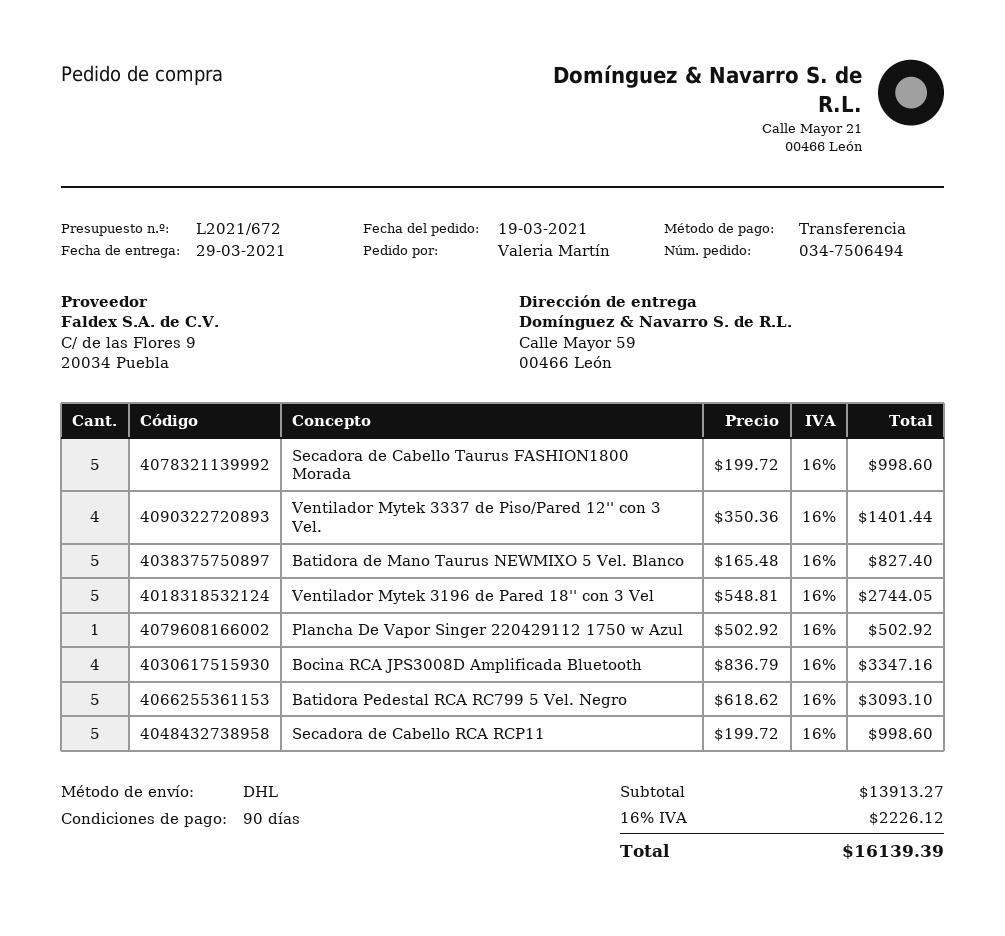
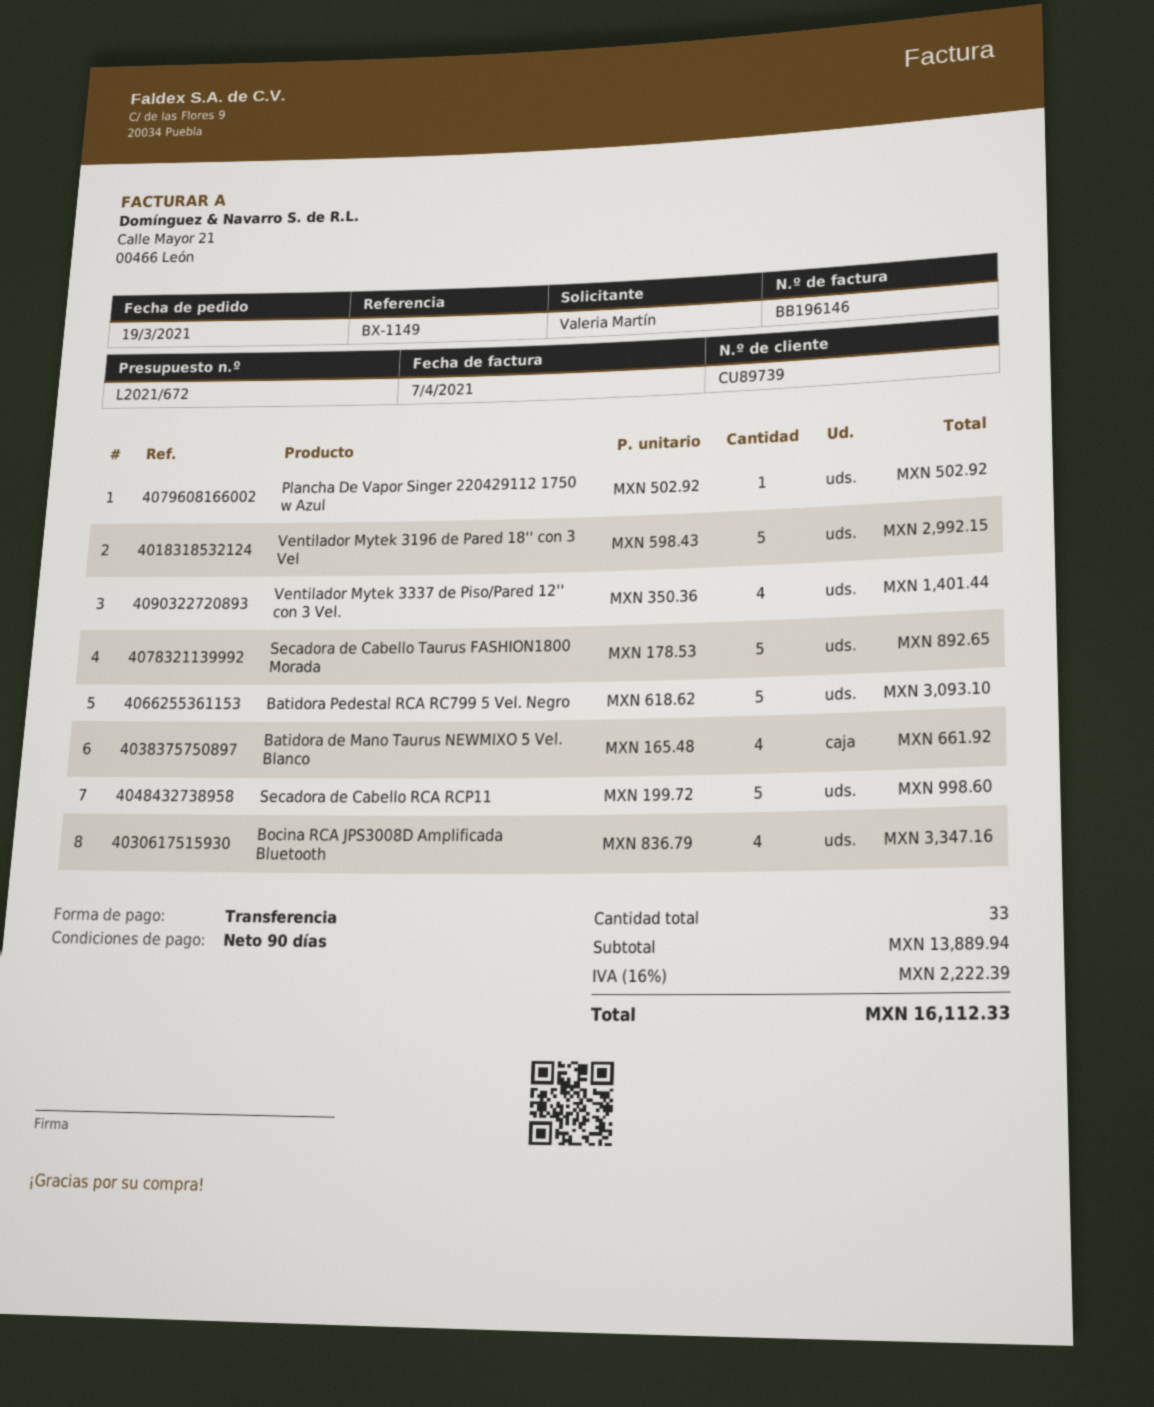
Secadora de Cabello Taurus FASHION1800 Morada: 5 x 199.72 = 998.60 -> 5 x 178.53 = 892.65
Batidora de Mano Taurus NEWMIXO 5 Vel. Blanco: 5 x 165.48 = 827.40 -> 4 x 165.48 = 661.92
Ventilador Mytek 3196 de Pared 18'' con 3 Vel: 5 x 548.81 = 2744.05 -> 5 x 598.43 = 2992.15
subtotal: 13913.27 -> 13889.94
tax: 16% = 2226.12 -> 16% = 2222.39
total: 16139.39 -> 16112.33

